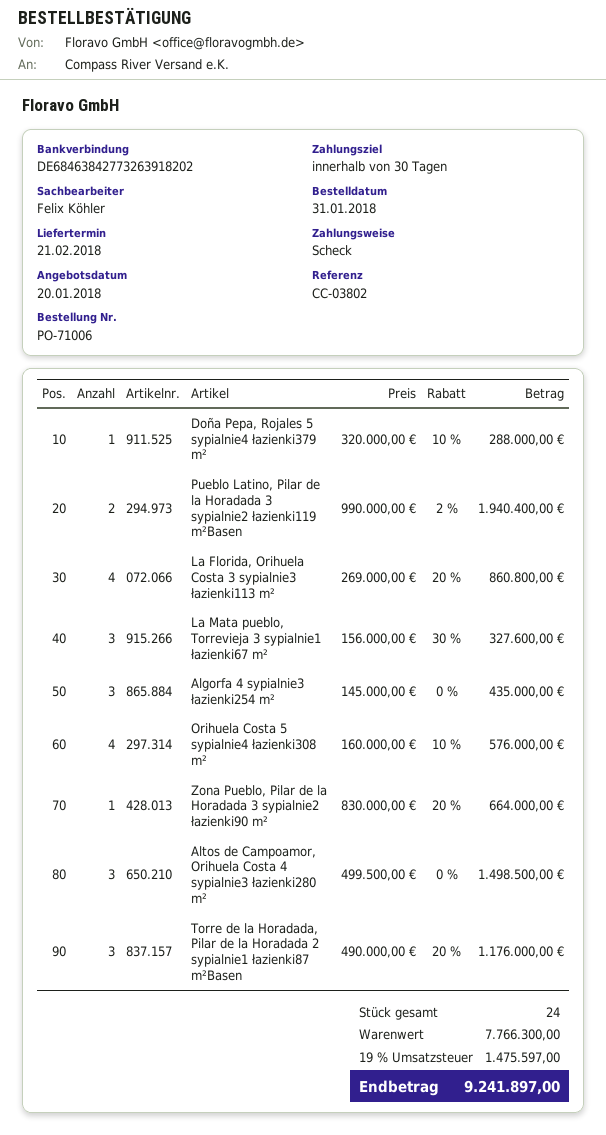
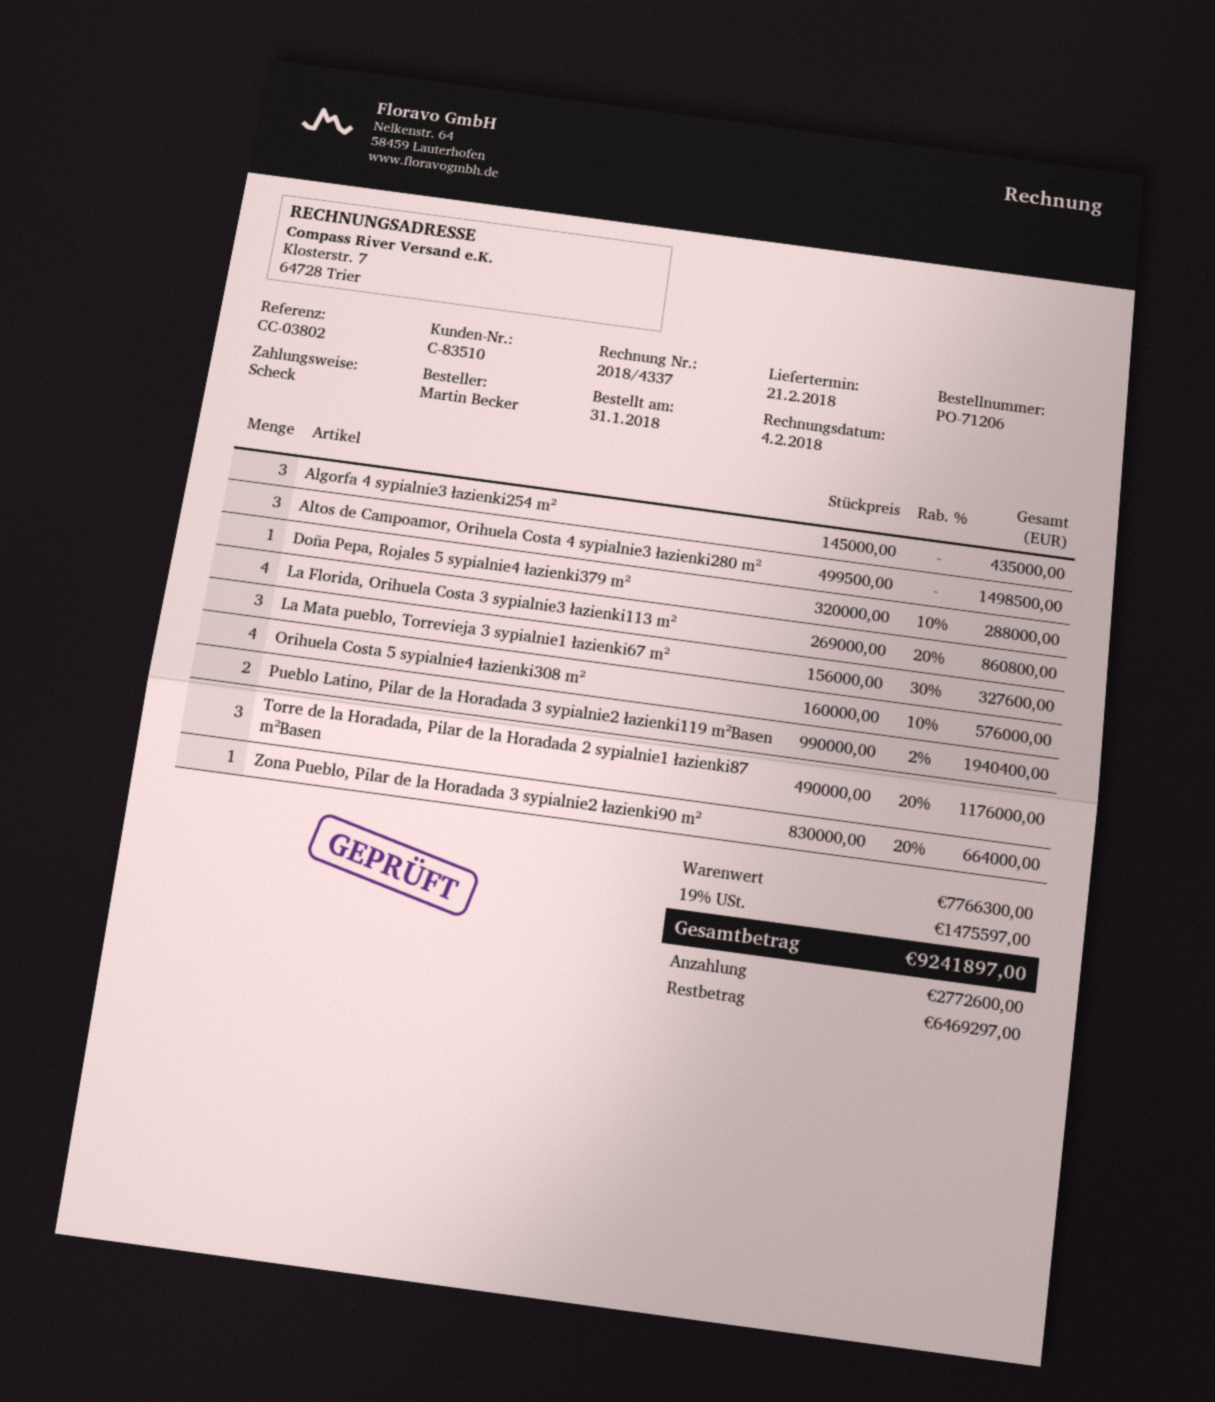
order number: PO-71006 -> PO-71206

